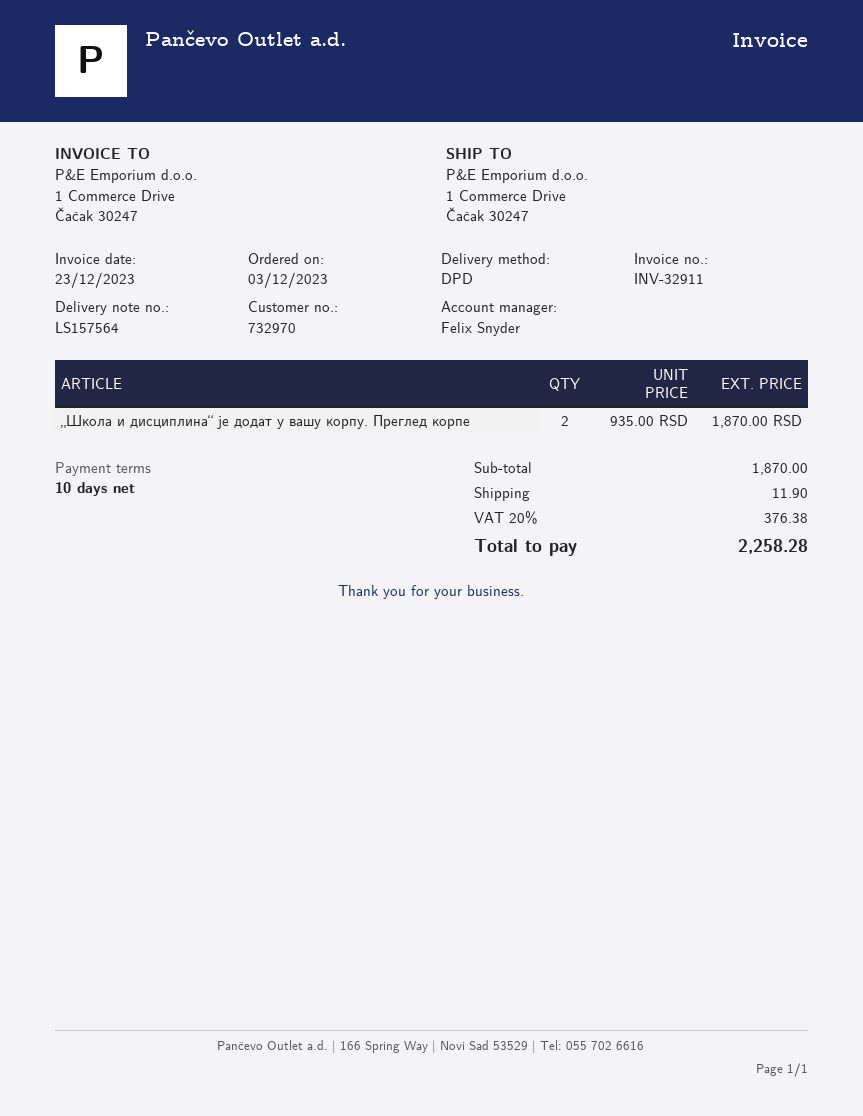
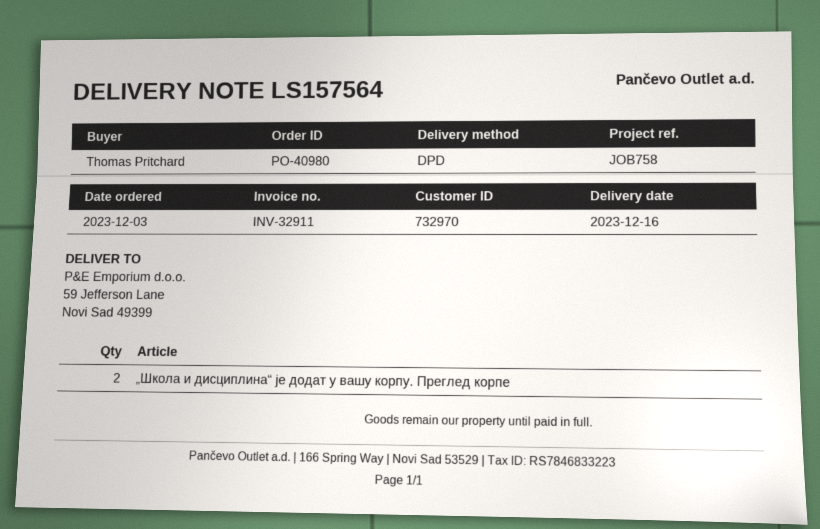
ship to: 1 Commerce Drive, Čačak 30247 -> 59 Jefferson Lane, Novi Sad 49399

